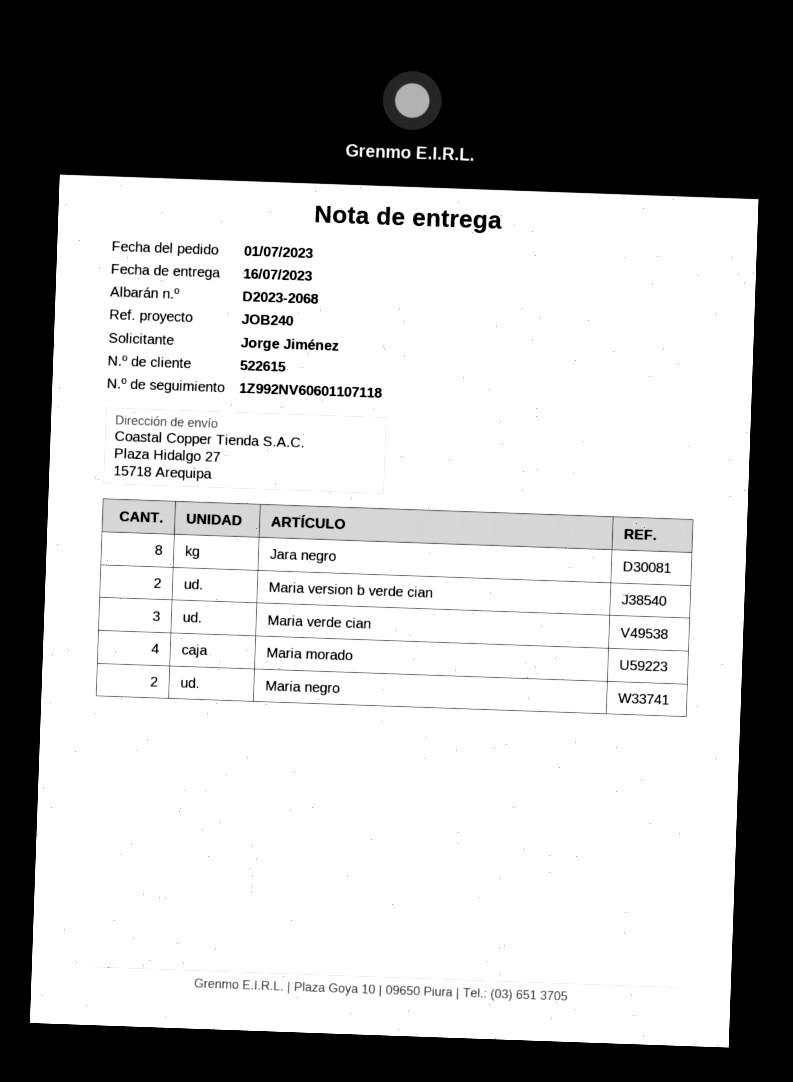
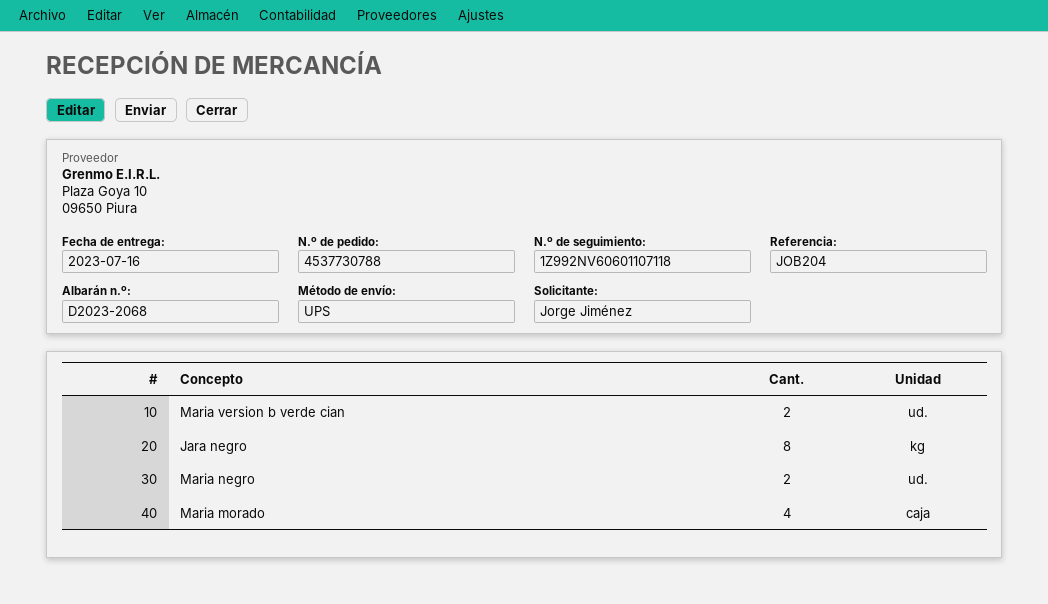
reference: JOB240 -> JOB204
Maria verde cian: 3 -> none

